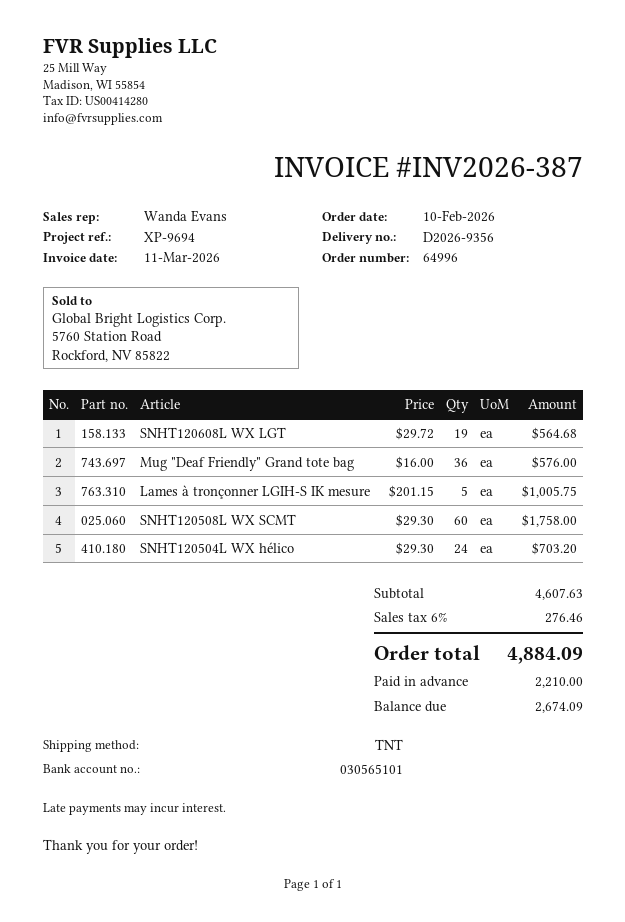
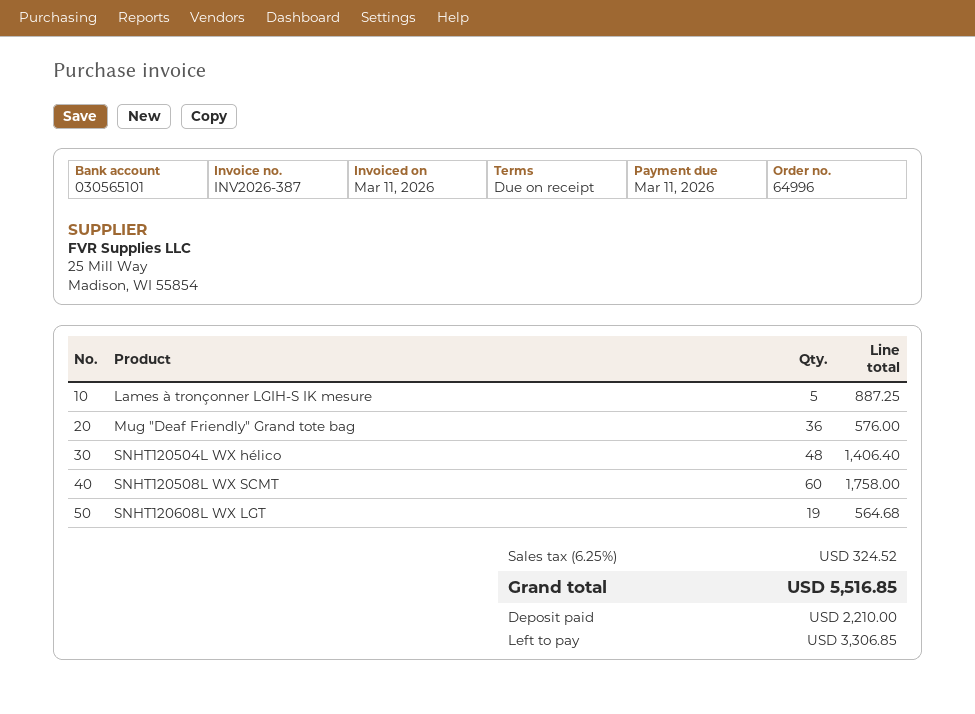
Lames à tronçonner LGIH-S IK mesure: 5 for 1005.75 -> 5 for 887.25
SNHT120504L WX hélico: 24 for 703.20 -> 48 for 1406.40
tax: 6% = 276.46 -> 6.25% = 324.52
total: 4884.09 -> 5516.85
balance: 2674.09 -> 3306.85

